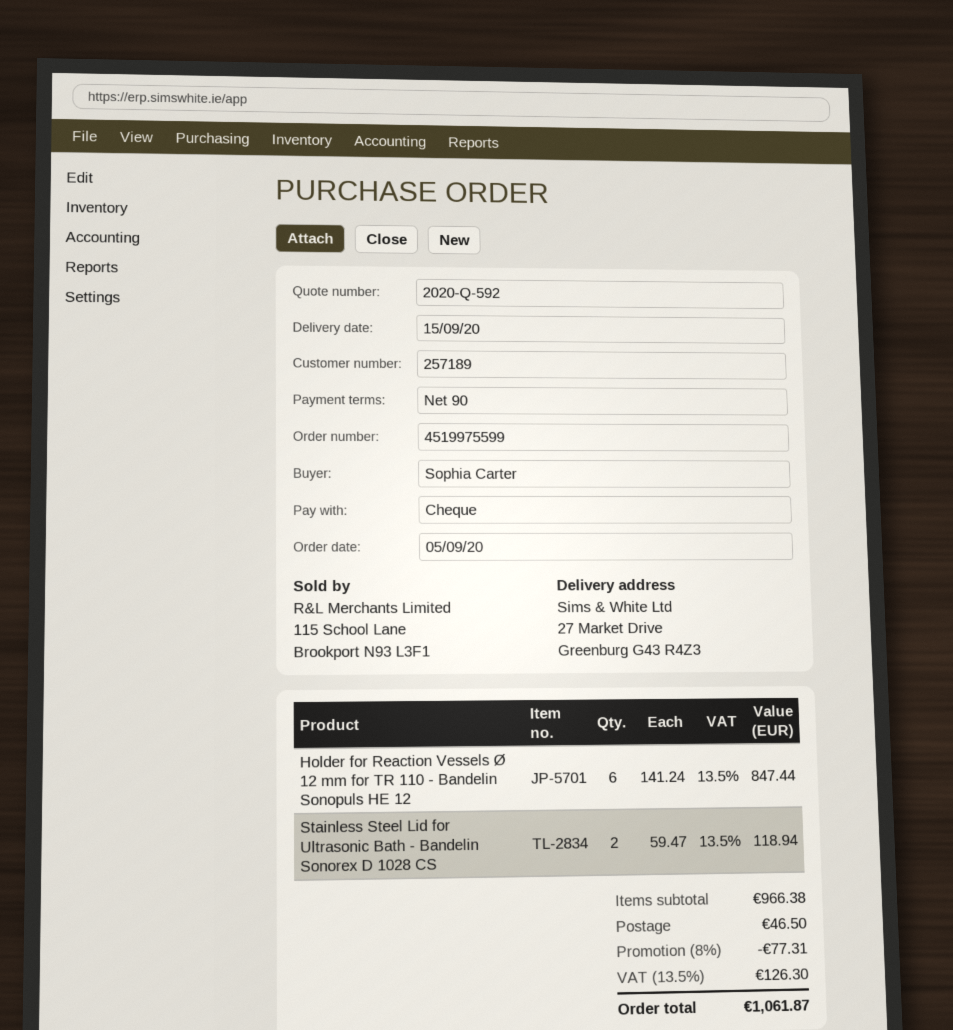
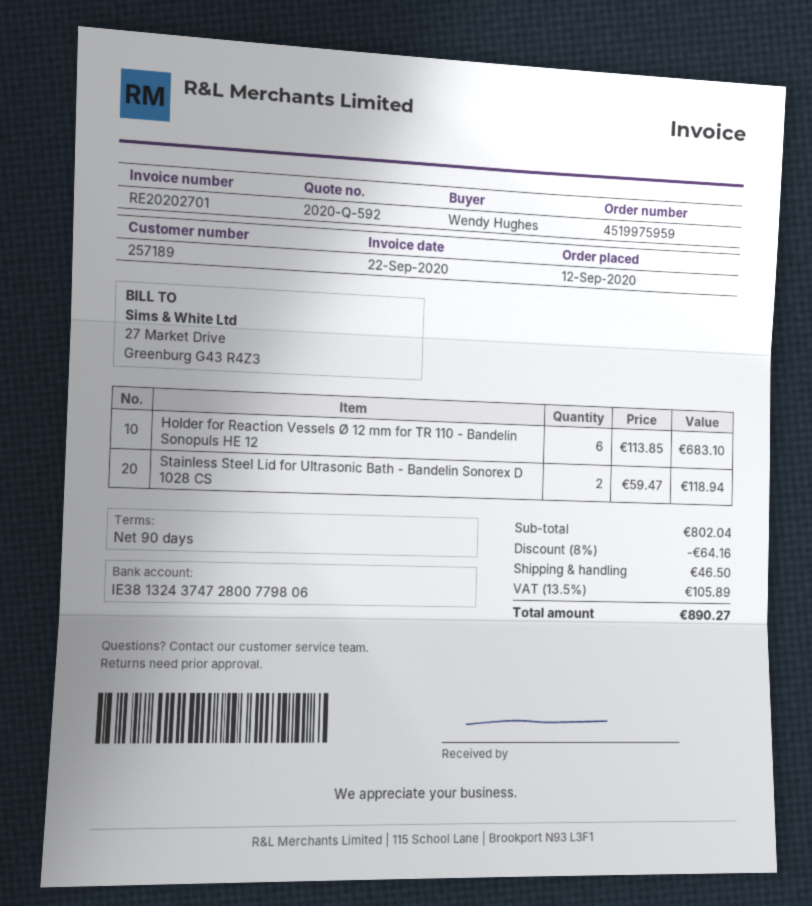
order number: 4519975599 -> 4519975959
order date: 2020-09-05 -> 2020-09-12
ordered by: Sophia Carter -> Wendy Hughes
Holder for Reaction Vessels Ø 12 mm for TR 110 - Bandelin Sonopuls HE 12: 6 x 141.24 = 847.44 -> 6 x 113.85 = 683.10
subtotal: 966.38 -> 802.04
discount: 8% = 77.31 -> 8% = 64.16
tax: 13.5% = 126.30 -> 13.5% = 105.89
total: 1061.87 -> 890.27

